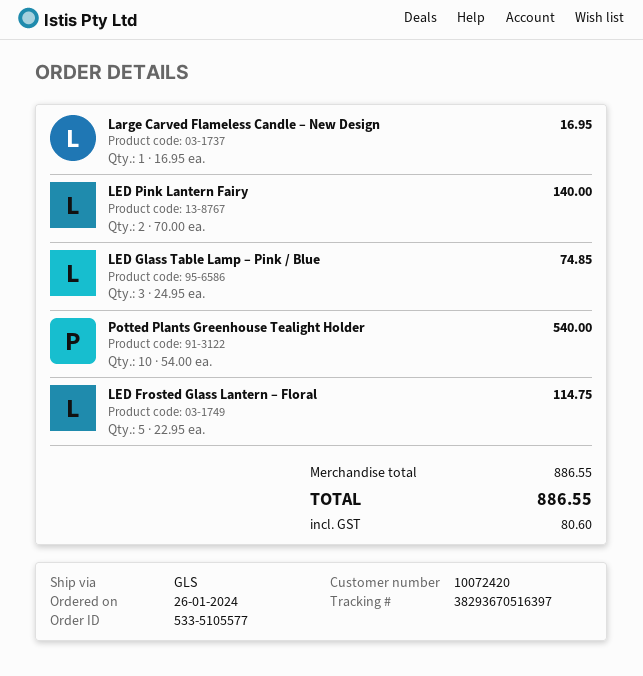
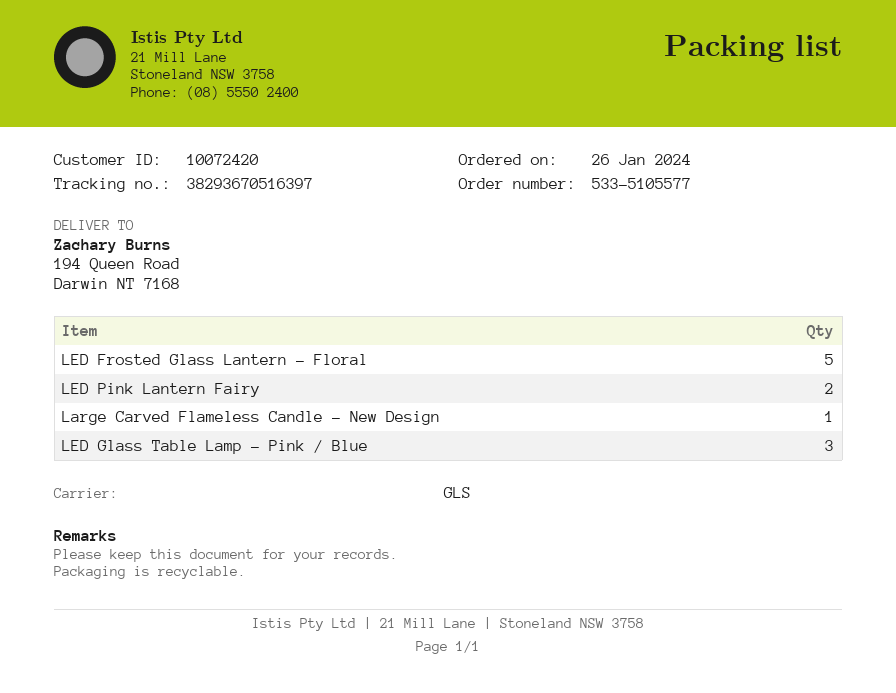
Potted Plants Greenhouse Tealight Holder: 10 -> none

